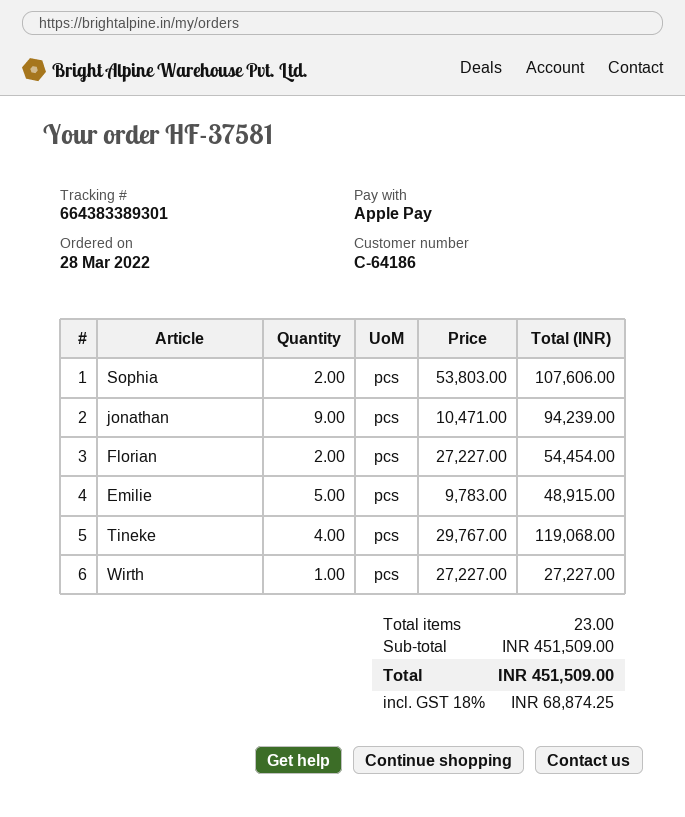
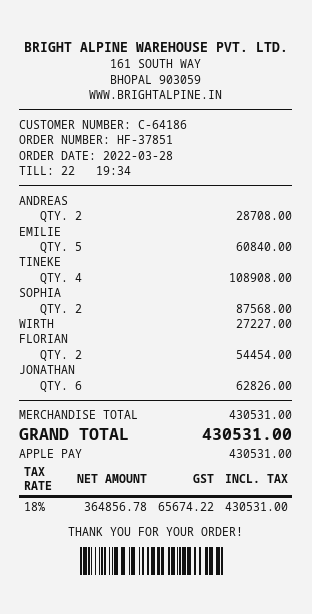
order number: HF-37581 -> HF-37851
Sophia: 2 for 107606.00 -> 2 for 87568.00
jonathan: 9 for 94239.00 -> 6 for 62826.00
Emilie: 5 for 48915.00 -> 5 for 60840.00
Tineke: 4 for 119068.00 -> 4 for 108908.00
ANDREAS: none -> 2 for 28708.00
subtotal: 451509.00 -> 430531.00
tax: 18% = 68874.25 -> 18% = 65674.22
total: 451509.00 -> 430531.00

